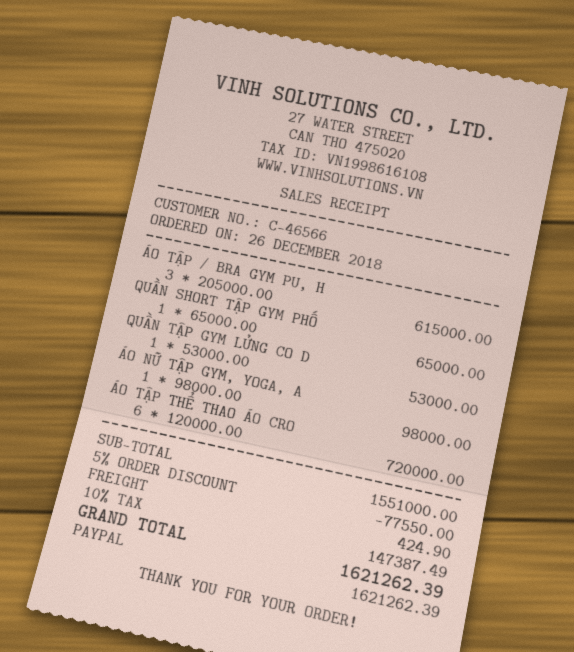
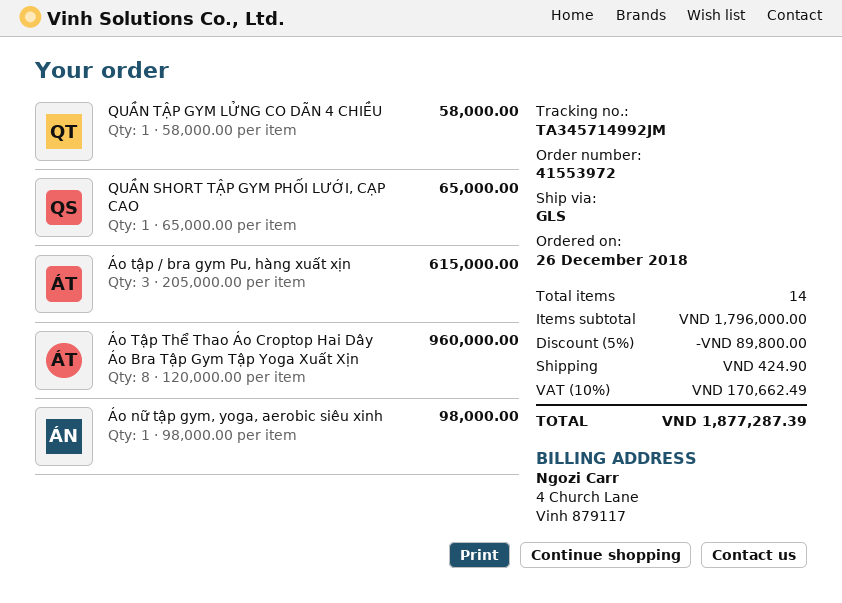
QUẦN TẬP GYM LỬNG CO D: 1 x 53000.00 = 53000.00 -> 1 x 58000.00 = 58000.00
ÁO TẬP THỂ THAO ÁO CRO: 6 x 120000.00 = 720000.00 -> 8 x 120000.00 = 960000.00
subtotal: 1551000.00 -> 1796000.00
discount: 5% = 77550.00 -> 5% = 89800.00
tax: 10% = 147387.49 -> 10% = 170662.49
total: 1621262.39 -> 1877287.39

